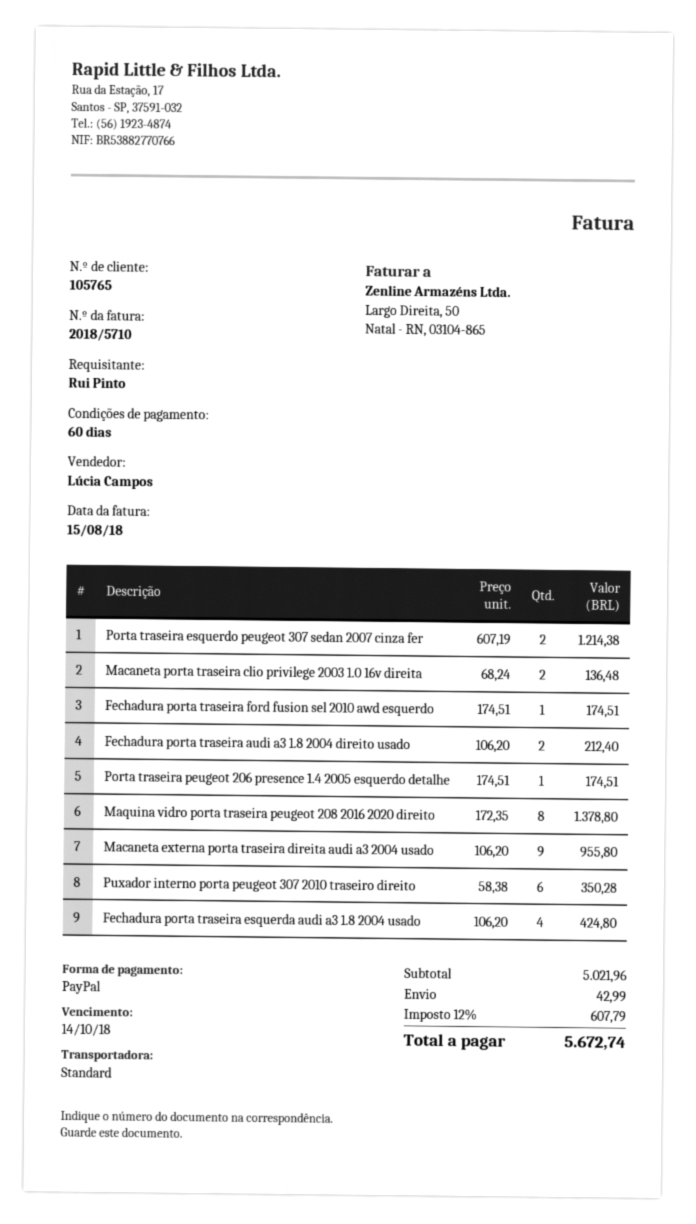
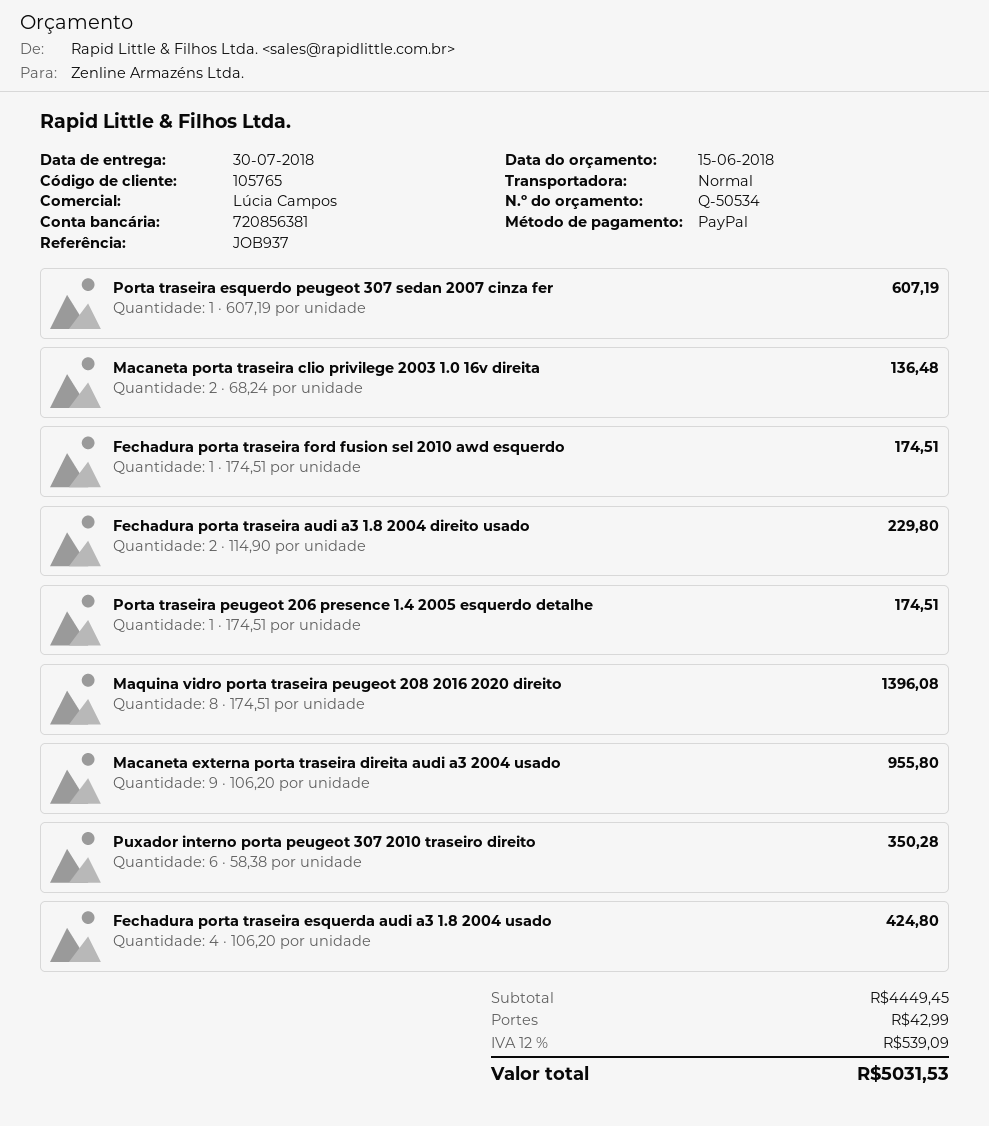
Porta traseira esquerdo peugeot 307 sedan 2007 cinza fer: 2 x 607.19 = 1214.38 -> 1 x 607.19 = 607.19
Fechadura porta traseira audi a3 1.8 2004 direito usado: 2 x 106.20 = 212.40 -> 2 x 114.90 = 229.80
Maquina vidro porta traseira peugeot 208 2016 2020 direito: 8 x 172.35 = 1378.80 -> 8 x 174.51 = 1396.08
subtotal: 5021.96 -> 4449.45
tax: 12% = 607.79 -> 12% = 539.09
total: 5672.74 -> 5031.53

